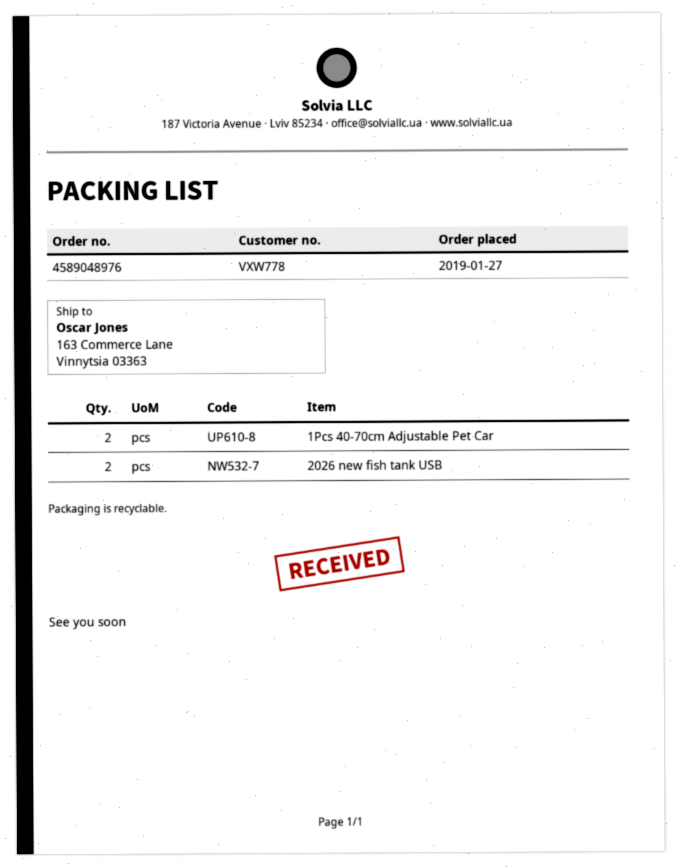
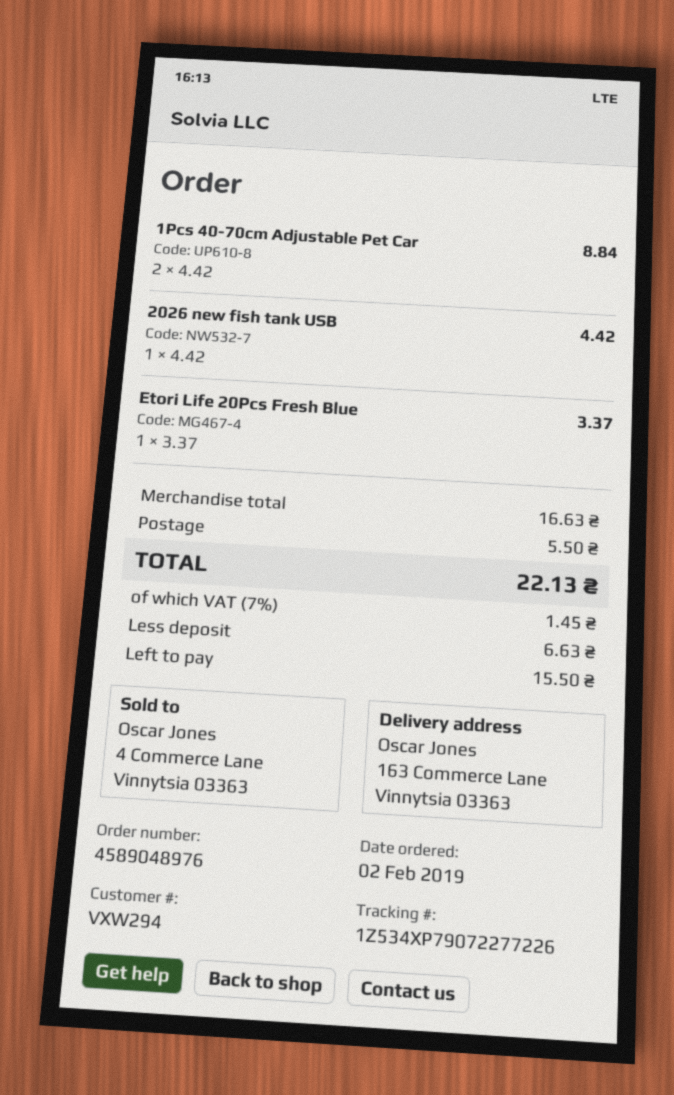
order date: 2019-01-27 -> 2019-02-02
customer number: VXW778 -> VXW294
2026 new fish tank USB: 2 -> 1
Etori Life 20Pcs Fresh Blue: none -> 1

